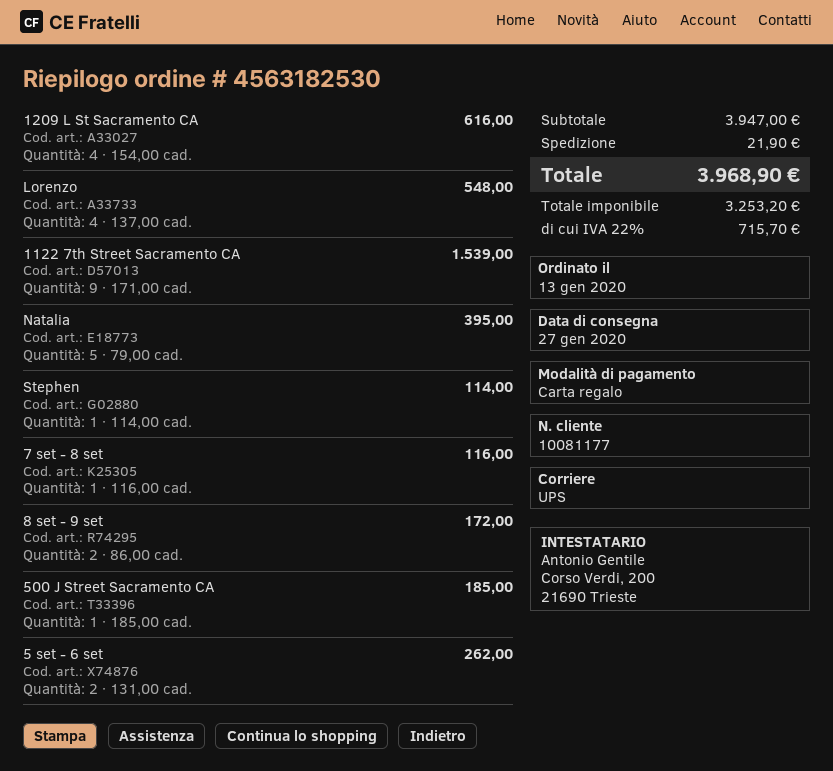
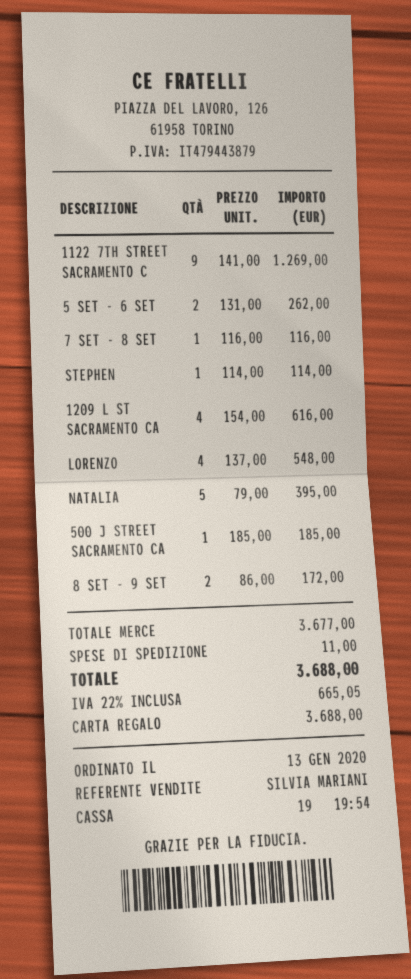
1122 7th Street Sacramento CA: 9 x 171.00 = 1539.00 -> 9 x 141.00 = 1269.00
subtotal: 3947.00 -> 3677.00
shipping: 21.90 -> 11.00
tax: 22% = 715.70 -> 22% = 665.05
total: 3968.90 -> 3688.00

